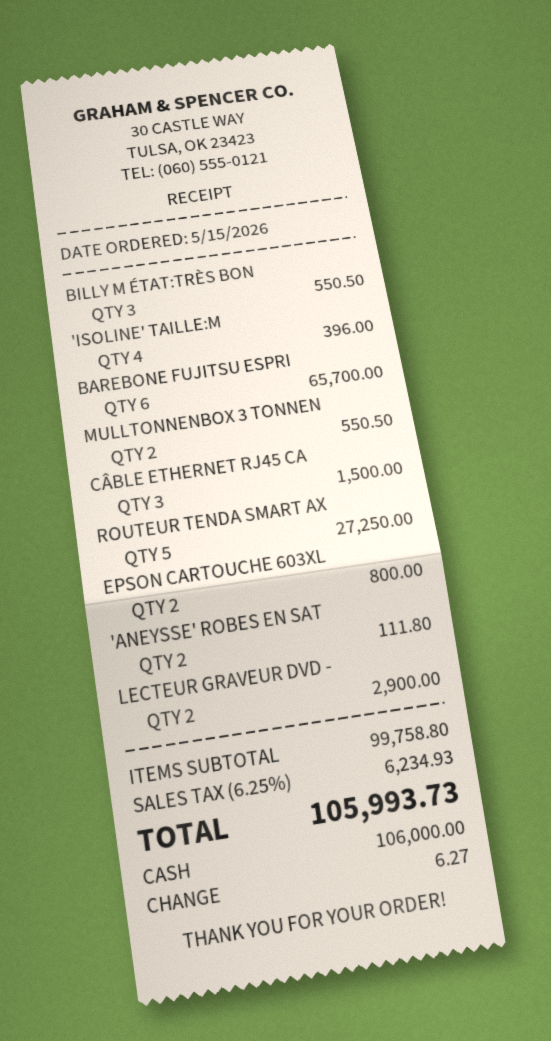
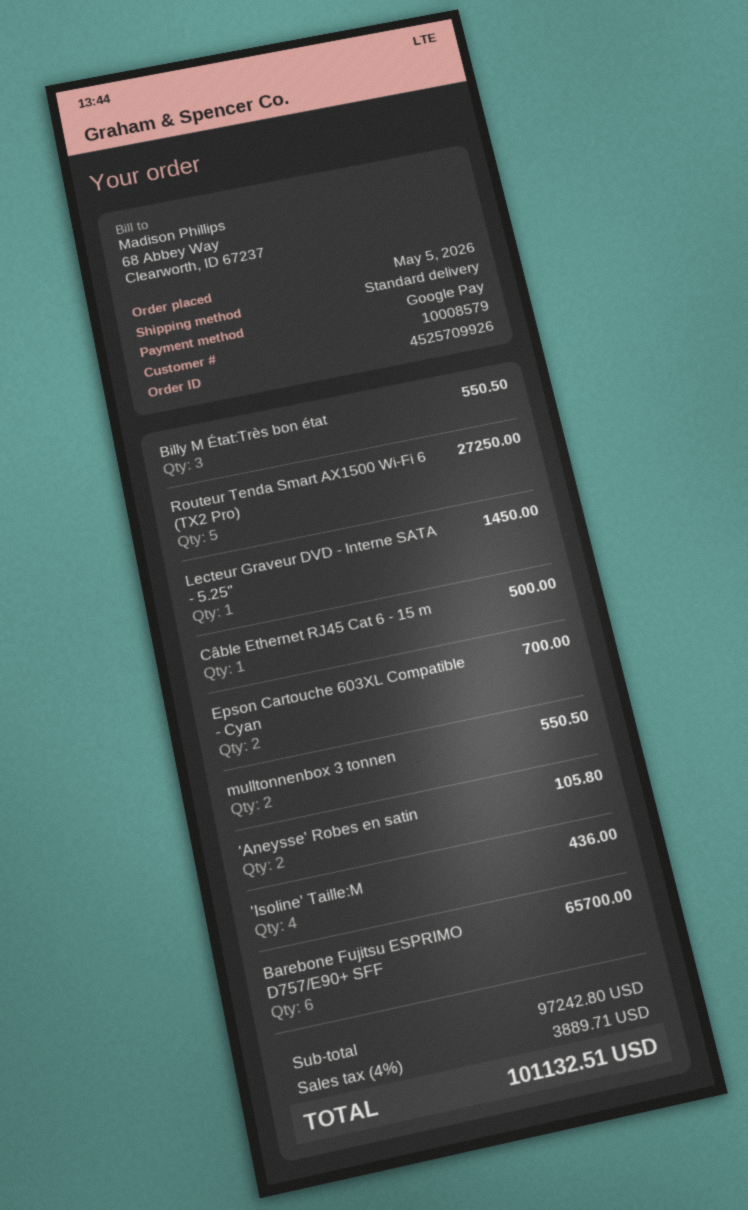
order date: 2026-05-15 -> 2026-05-05
payment method: cash -> Google Pay
'ISOLINE' TAILLE:M: 4 for 396.00 -> 4 for 436.00
CÂBLE ETHERNET RJ45 CA: 3 for 1500.00 -> 1 for 500.00
EPSON CARTOUCHE 603XL: 2 for 800.00 -> 2 for 700.00
'ANEYSSE' ROBES EN SAT: 2 for 111.80 -> 2 for 105.80
LECTEUR GRAVEUR DVD -: 2 for 2900.00 -> 1 for 1450.00
subtotal: 99758.80 -> 97242.80
tax: 6.25% = 6234.93 -> 4% = 3889.71
total: 105993.73 -> 101132.51

